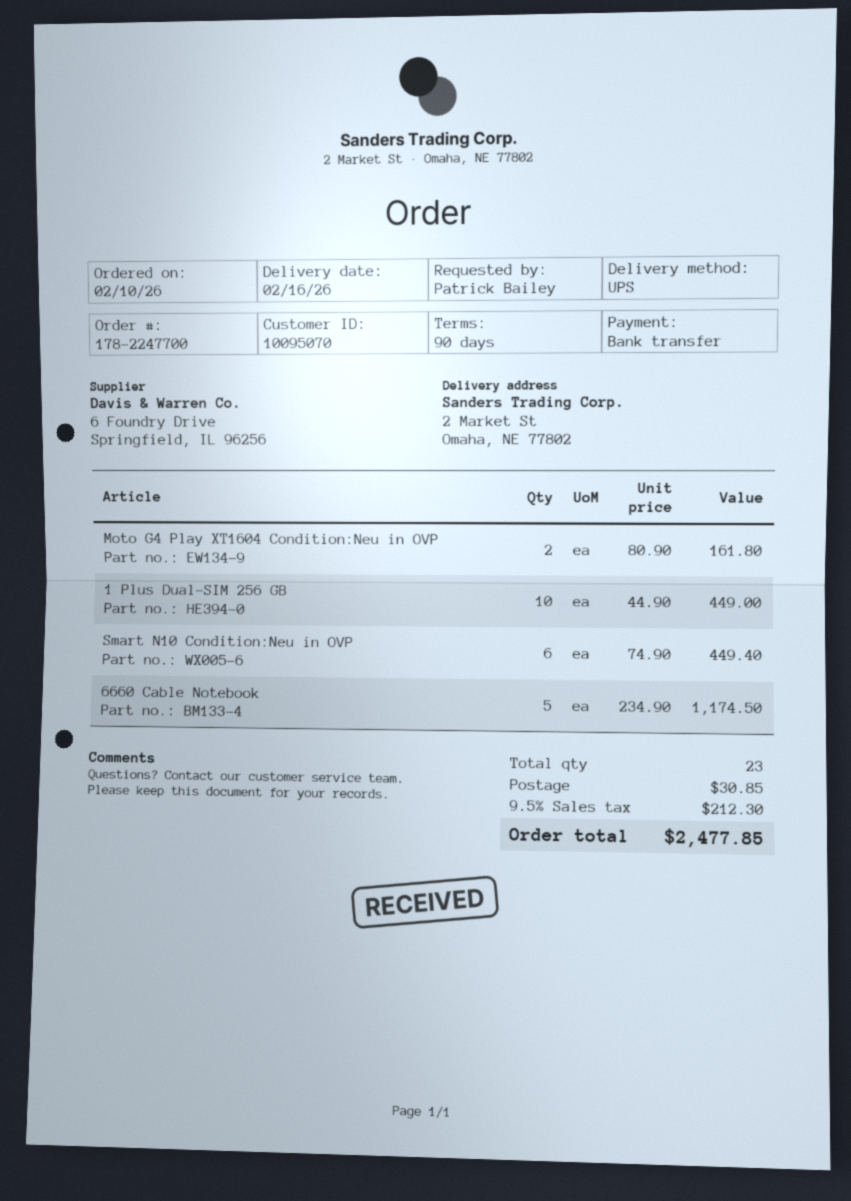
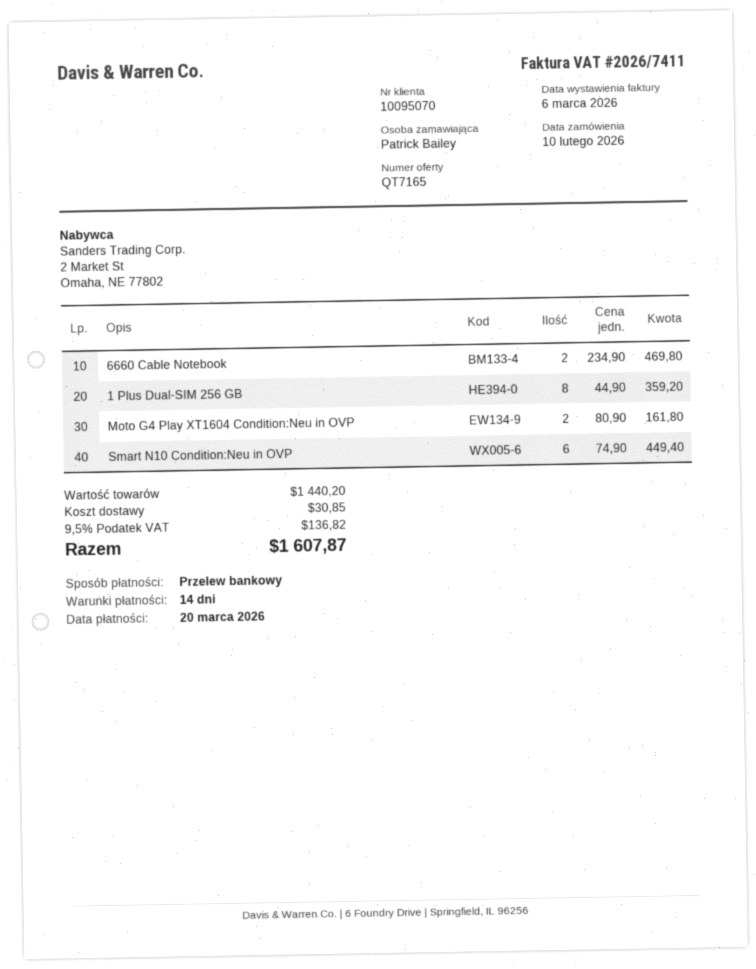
payment terms: 90 days -> 14 days
1 Plus Dual-SIM 256 GB: 10 x 44.90 = 449.00 -> 8 x 44.90 = 359.20
6660 Cable Notebook: 5 x 234.90 = 1174.50 -> 2 x 234.90 = 469.80
tax: 9.5% = 212.30 -> 9.5% = 136.82
total: 2477.85 -> 1607.87

